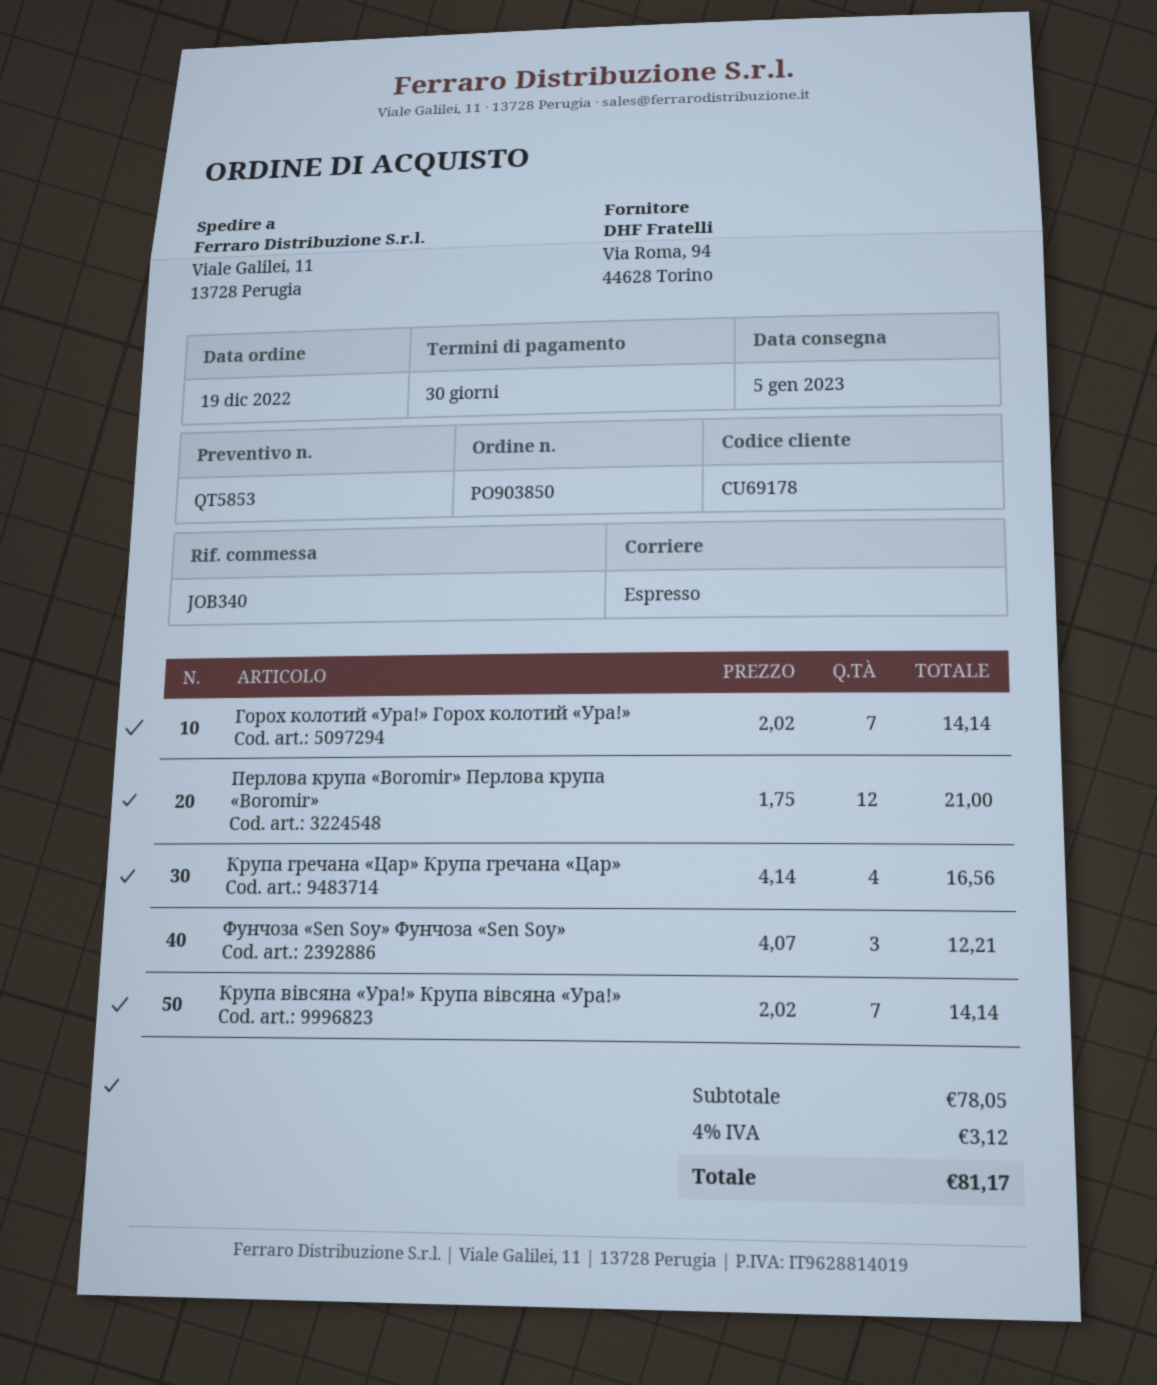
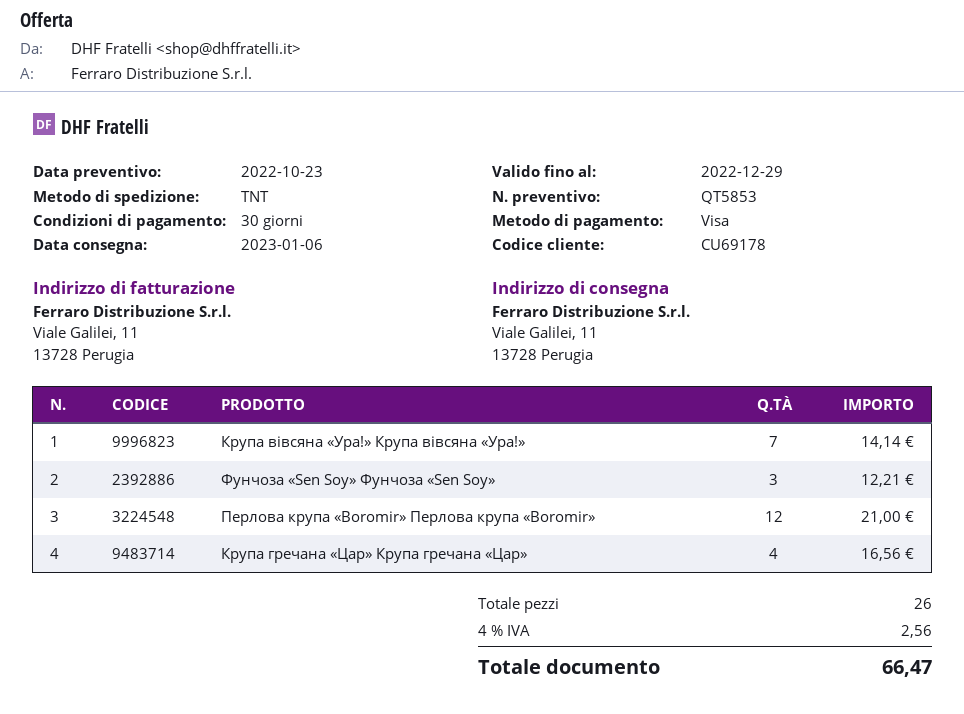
delivery date: 2023-01-05 -> 2023-01-06
shipping method: express -> TNT
Горох колотий «Ура!» Горох колотий «Ура!»: 7 for 14.14 -> none
tax: 4% = 3.12 -> 4% = 2.56
total: 81.17 -> 66.47

